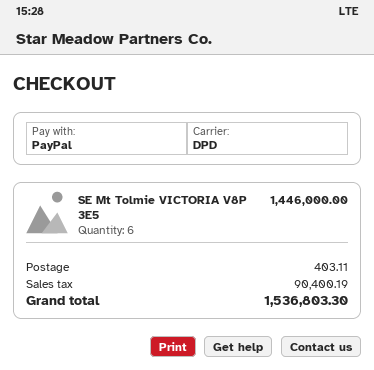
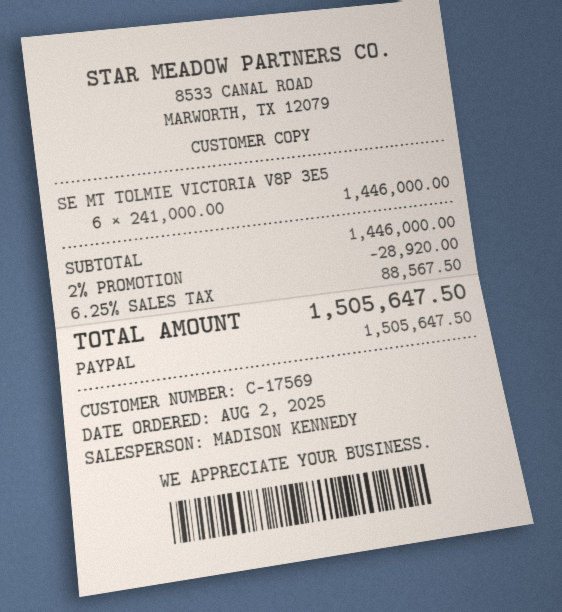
discount: none -> 2% = 28920.00
shipping: 403.11 -> none
tax: 90400.19 -> 88567.50
total: 1536803.30 -> 1505647.50

